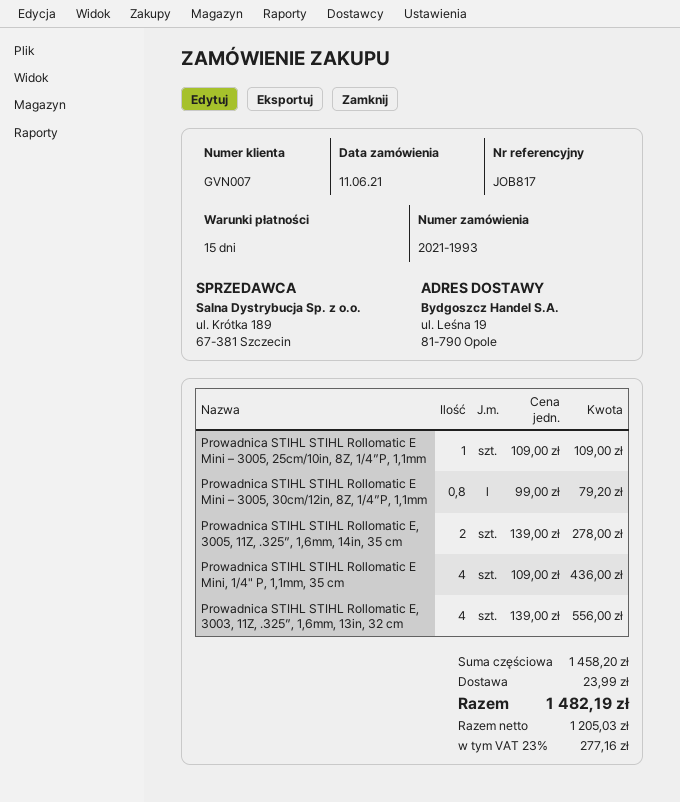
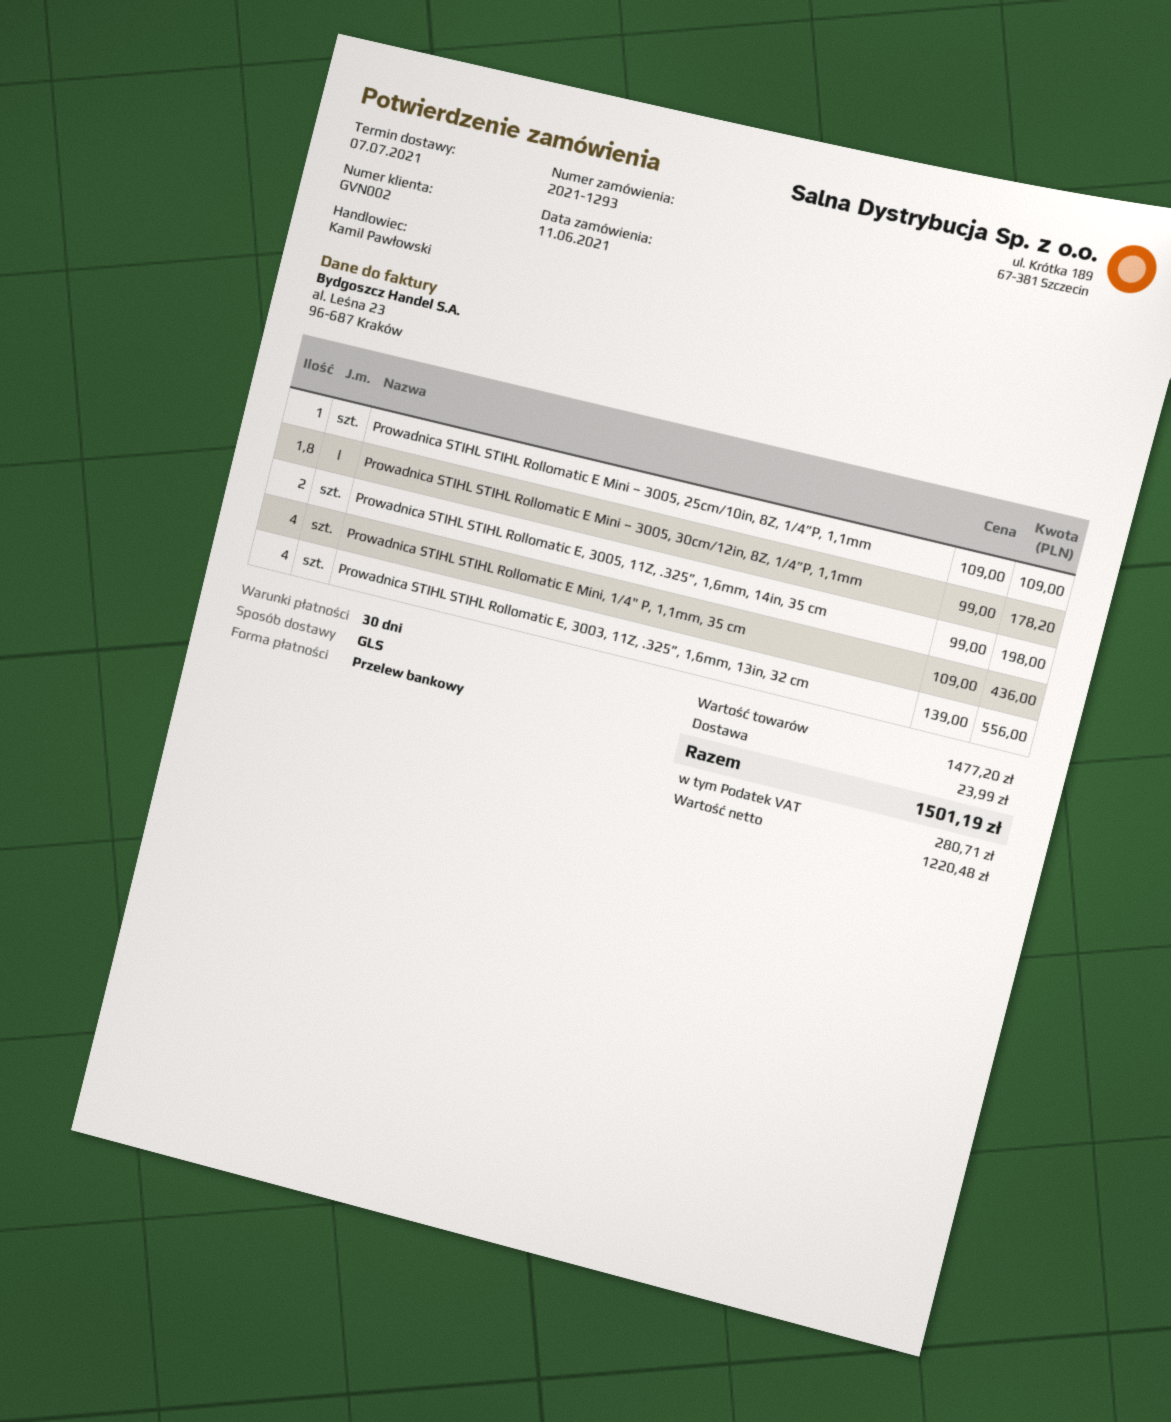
order number: 2021-1993 -> 2021-1293
payment terms: 15 days -> 30 days
customer number: GVN007 -> GVN002
Prowadnica STIHL STIHL Rollomatic E Mini – 3005, 30cm/12in, 8Z, 1/4”P, 1,1mm: 0.8 x 99.00 = 79.20 -> 1.8 x 99.00 = 178.20
Prowadnica STIHL STIHL Rollomatic E, 3005, 11Z, .325”, 1,6mm, 14in, 35 cm: 2 x 139.00 = 278.00 -> 2 x 99.00 = 198.00
subtotal: 1458.20 -> 1477.20
net: 1205.03 -> 1220.48
tax: 277.16 -> 280.71
total: 1482.19 -> 1501.19

